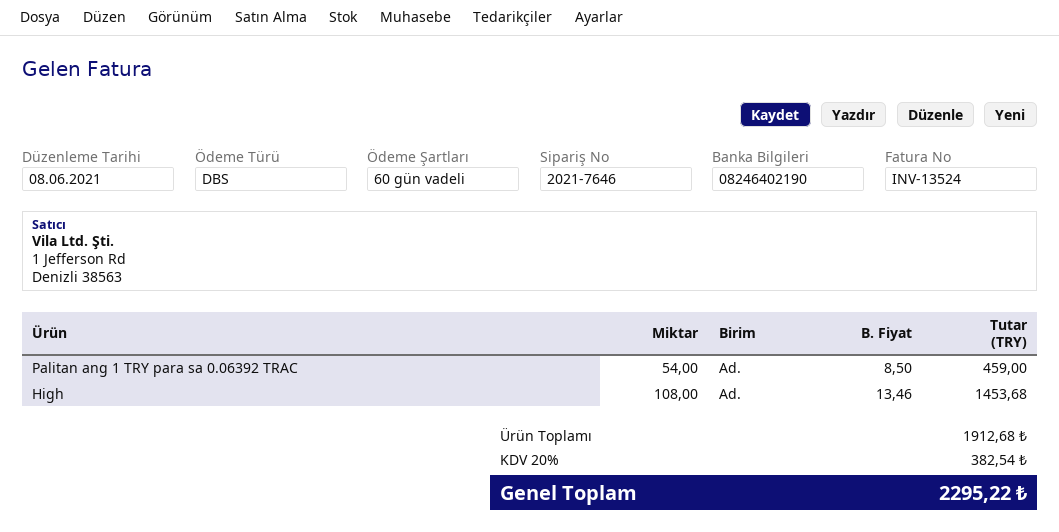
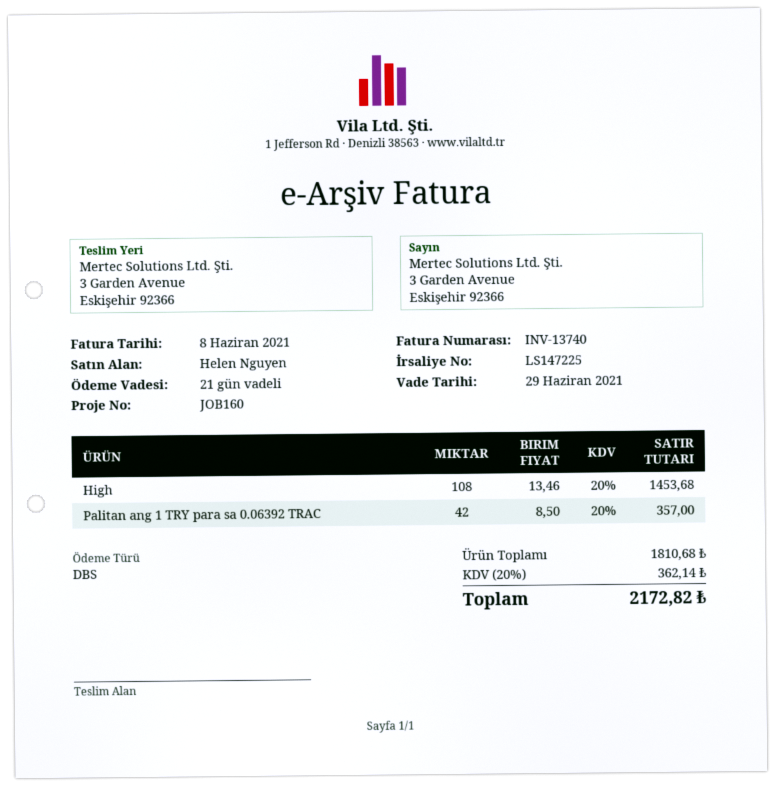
invoice number: INV-13524 -> INV-13740
payment terms: 60 days -> 21 days
Palitan ang 1 TRY para sa 0.06392 TRAC: 54 x 8.50 = 459.00 -> 42 x 8.50 = 357.00
subtotal: 1912.68 -> 1810.68
tax: 20% = 382.54 -> 20% = 362.14
total: 2295.22 -> 2172.82

